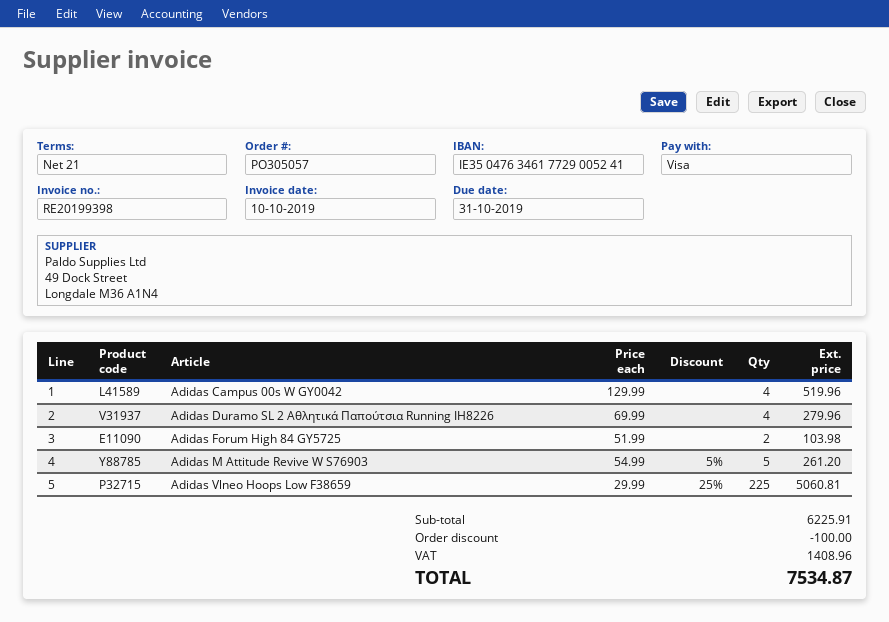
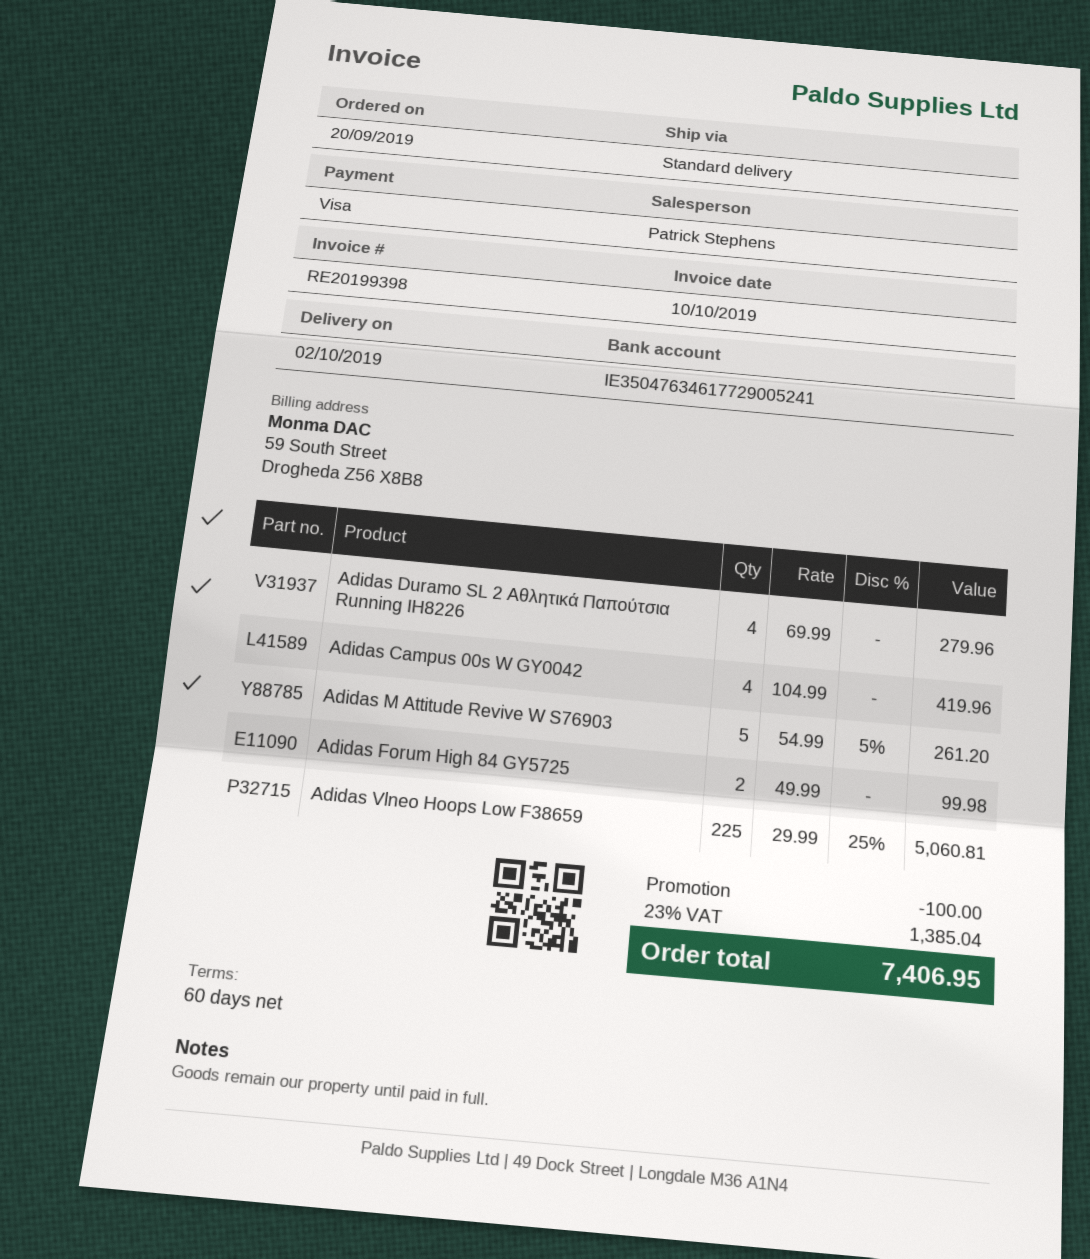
payment terms: 21 days -> 60 days
Adidas Campus 00s W GY0042: 4 x 129.99 = 519.96 -> 4 x 104.99 = 419.96
Adidas Forum High 84 GY5725: 2 x 51.99 = 103.98 -> 2 x 49.99 = 99.98
tax: 1408.96 -> 1385.04
total: 7534.87 -> 7406.95

